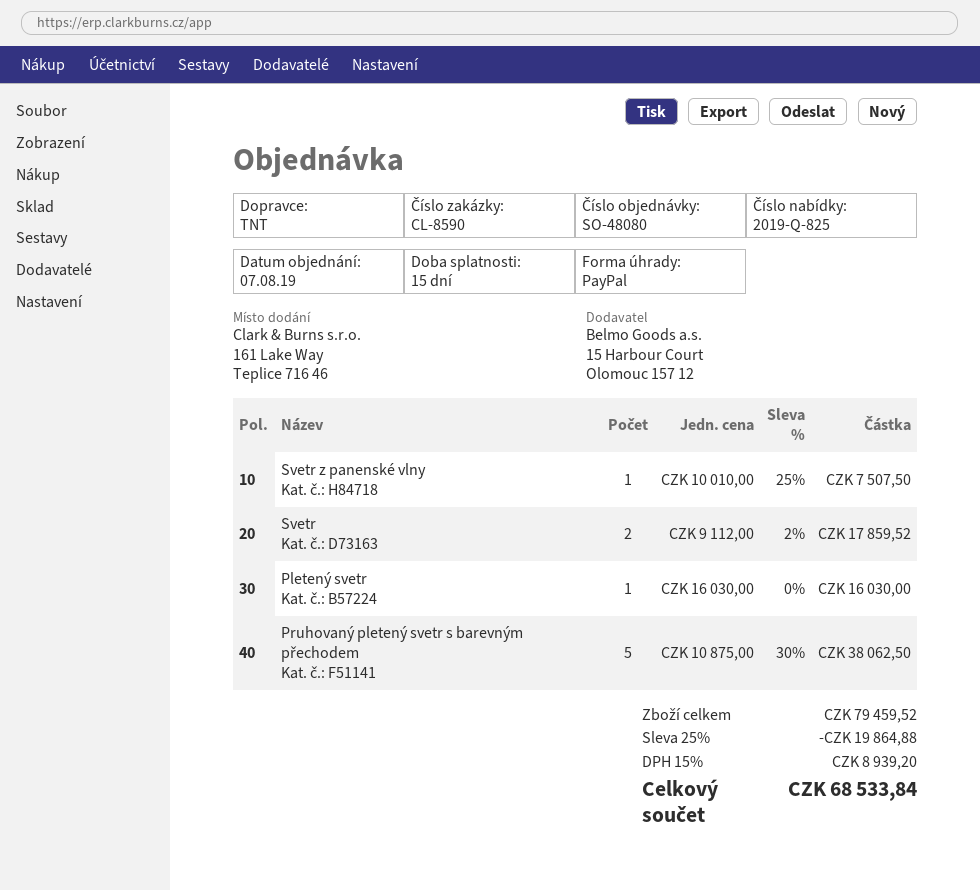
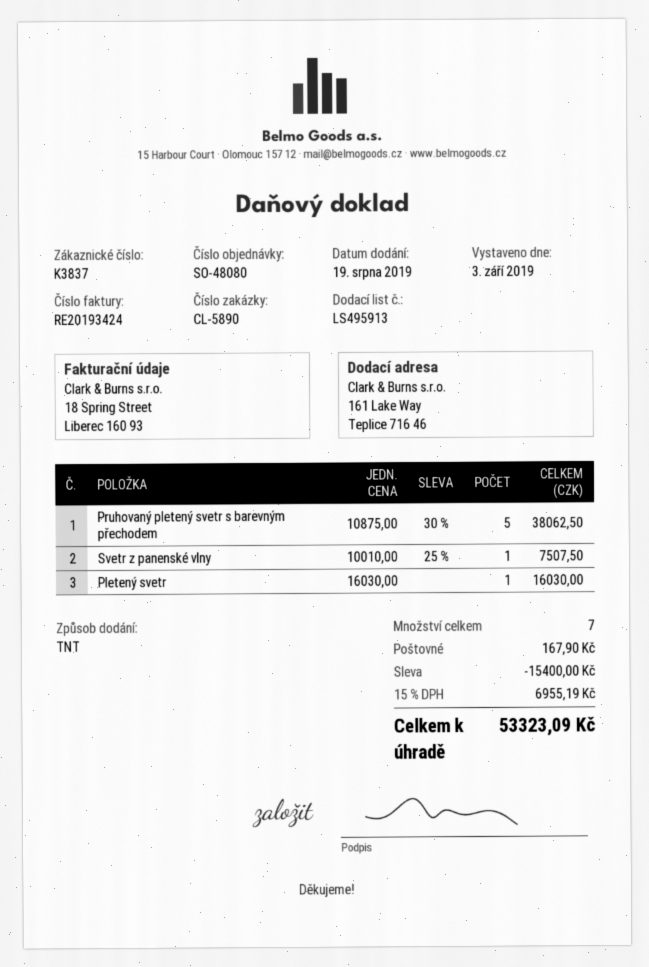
reference: CL-8590 -> CL-5890
Svetr: 2 x 9112.00 - 2% = 17859.52 -> none
discount: 19864.88 -> 15400.00
shipping: none -> 167.90
tax: 15% = 8939.20 -> 15% = 6955.19
total: 68533.84 -> 53323.09

